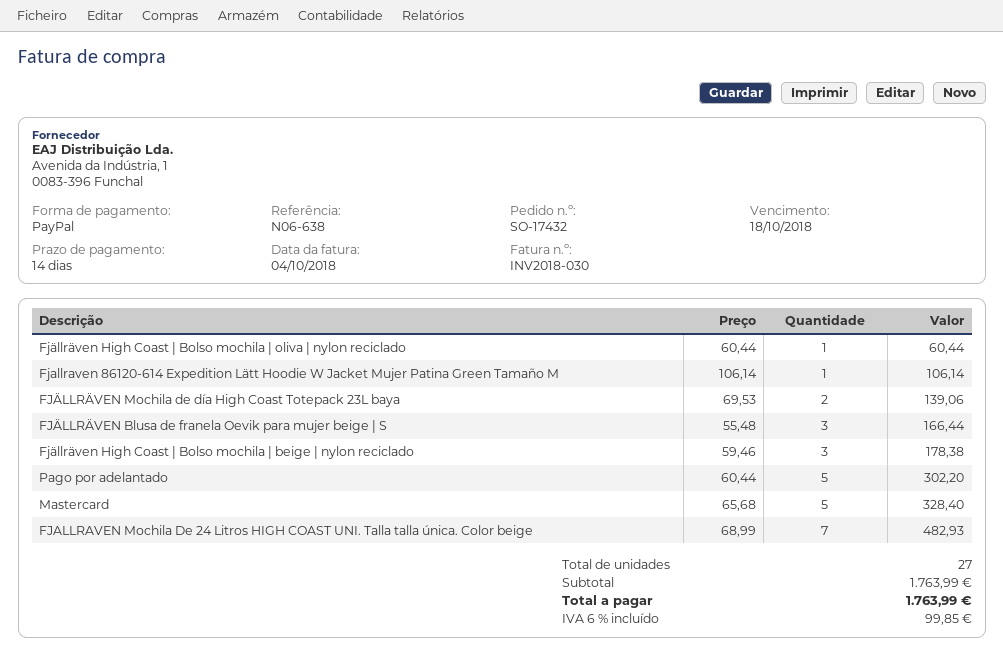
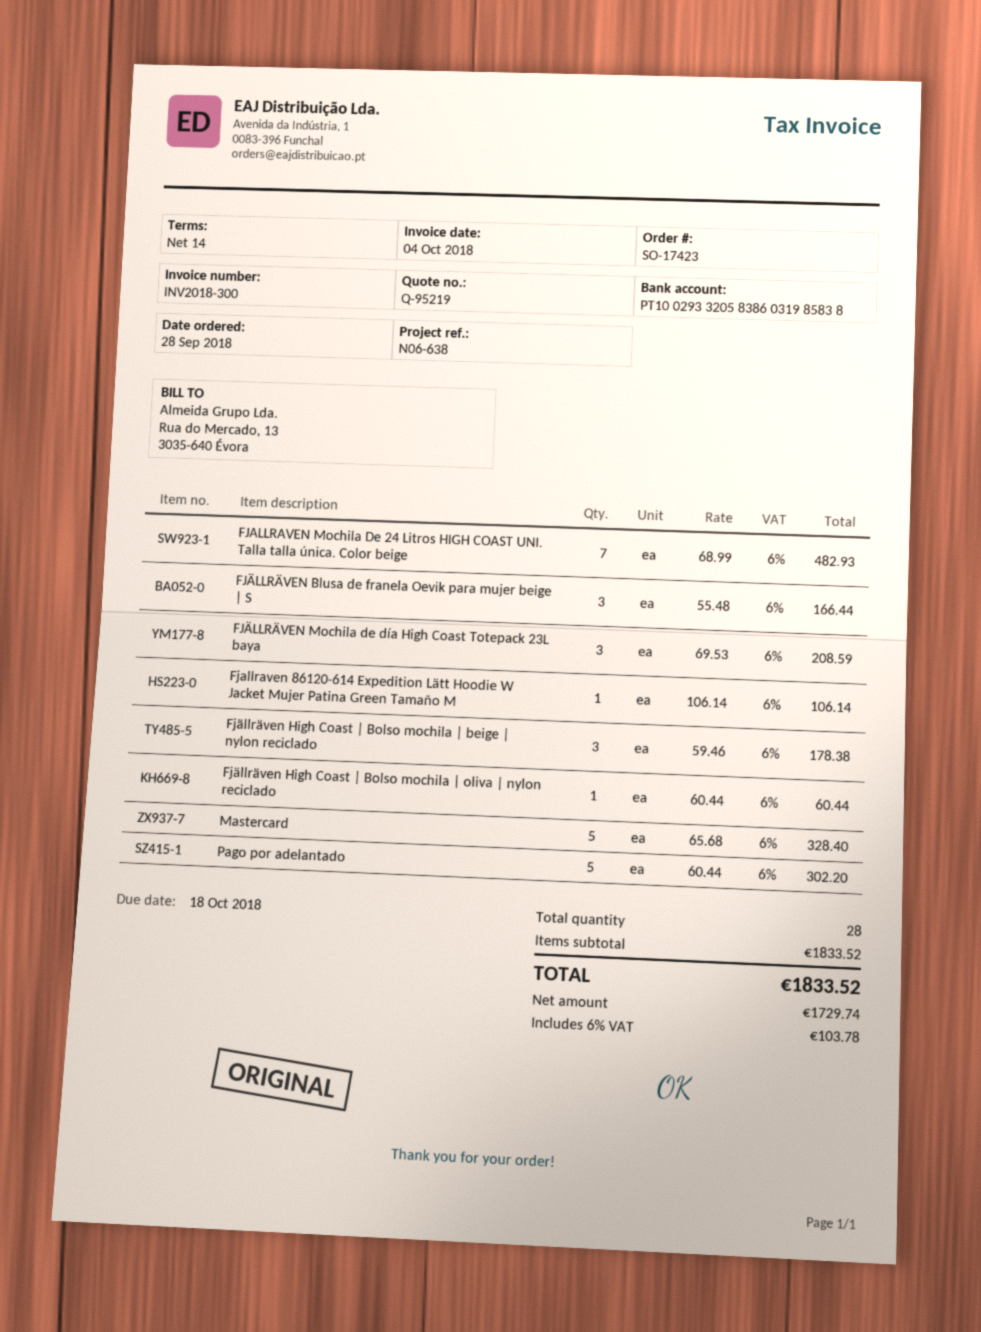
order number: SO-17432 -> SO-17423
invoice number: INV2018-030 -> INV2018-300
FJÄLLRÄVEN Mochila de día High Coast Totepack 23L baya: 2 x 69.53 = 139.06 -> 3 x 69.53 = 208.59
total quantity: 27 -> 28
subtotal: 1763.99 -> 1833.52
tax: 6% = 99.85 -> 6% = 103.78
total: 1763.99 -> 1833.52

